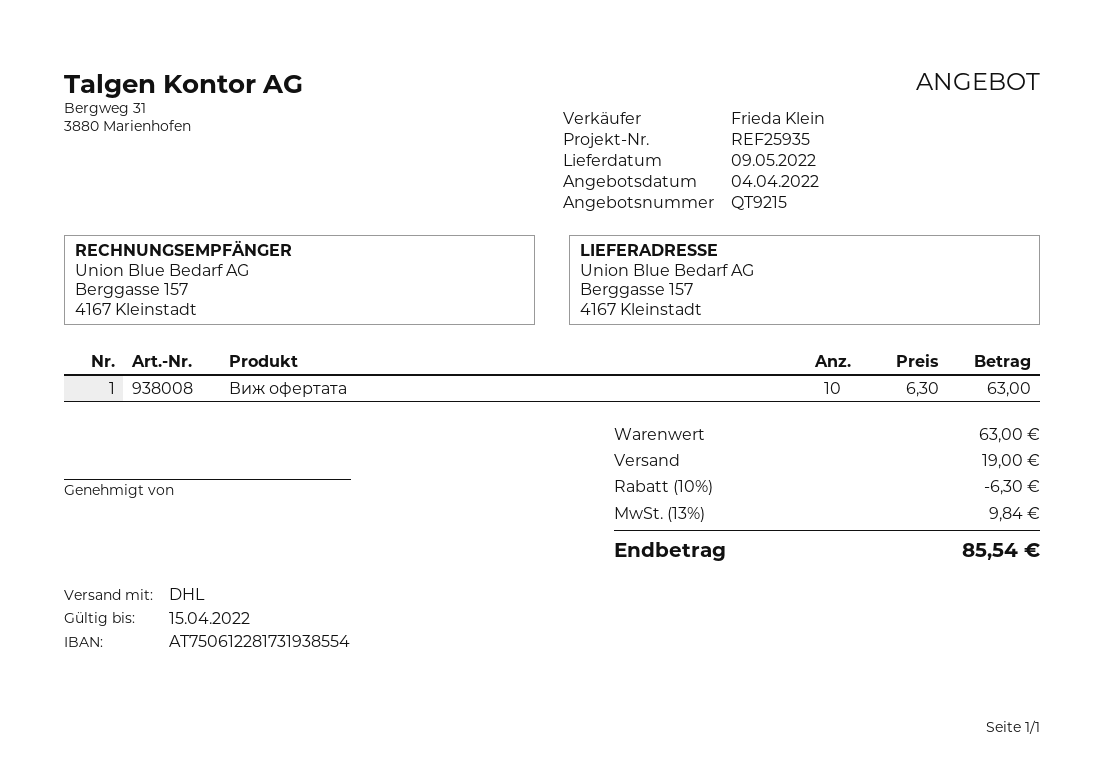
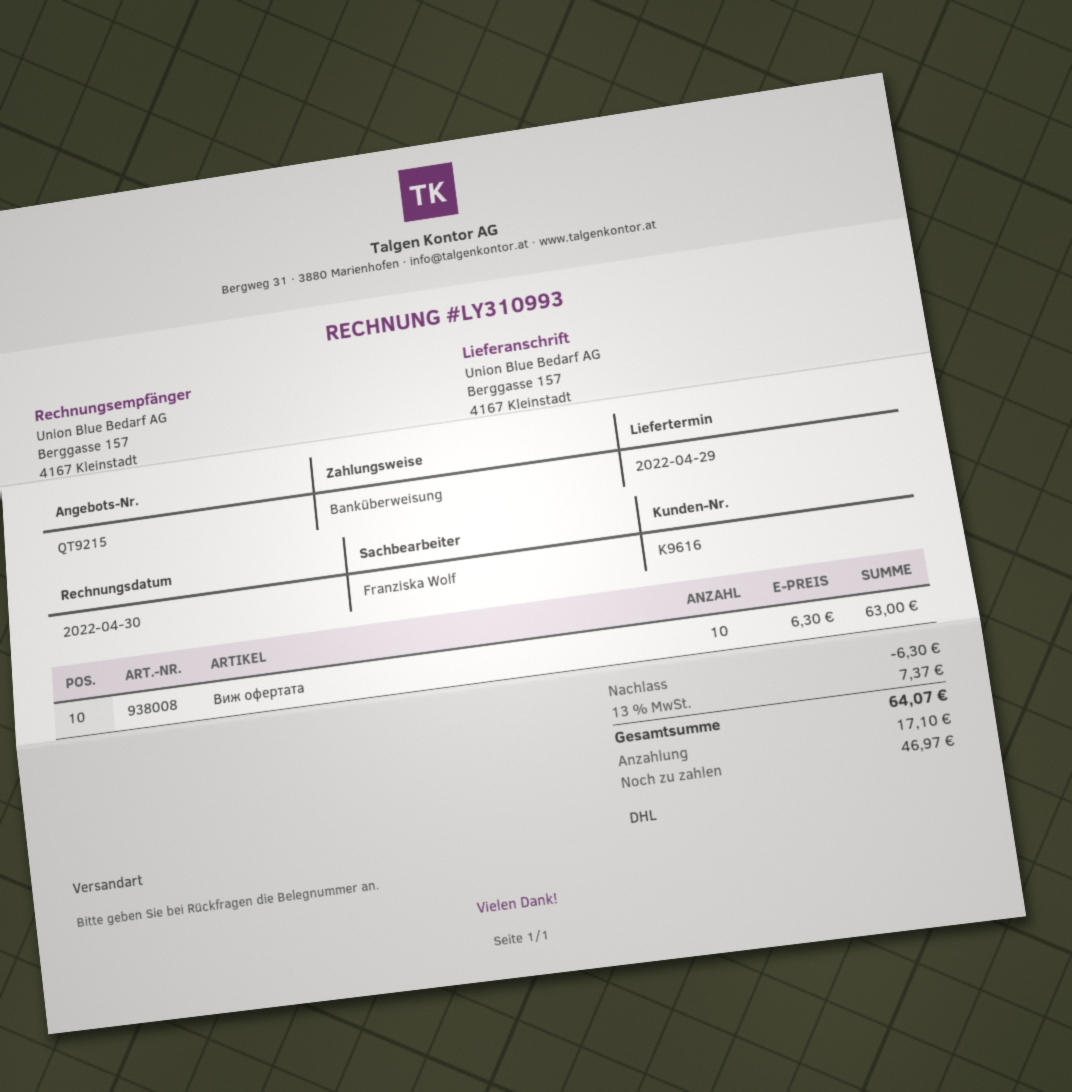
delivery date: 2022-05-09 -> 2022-04-29
sales rep: Frieda Klein -> Franziska Wolf
shipping: 19.00 -> none
tax: 13% = 9.84 -> 13% = 7.37
total: 85.54 -> 64.07

